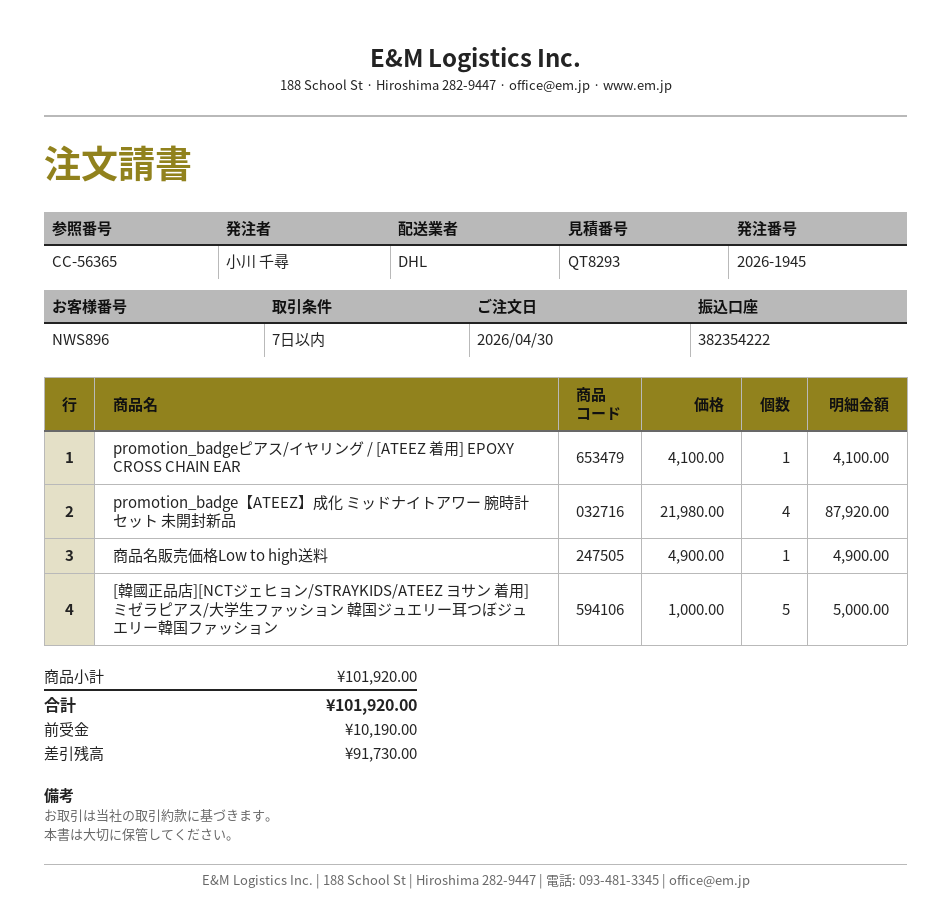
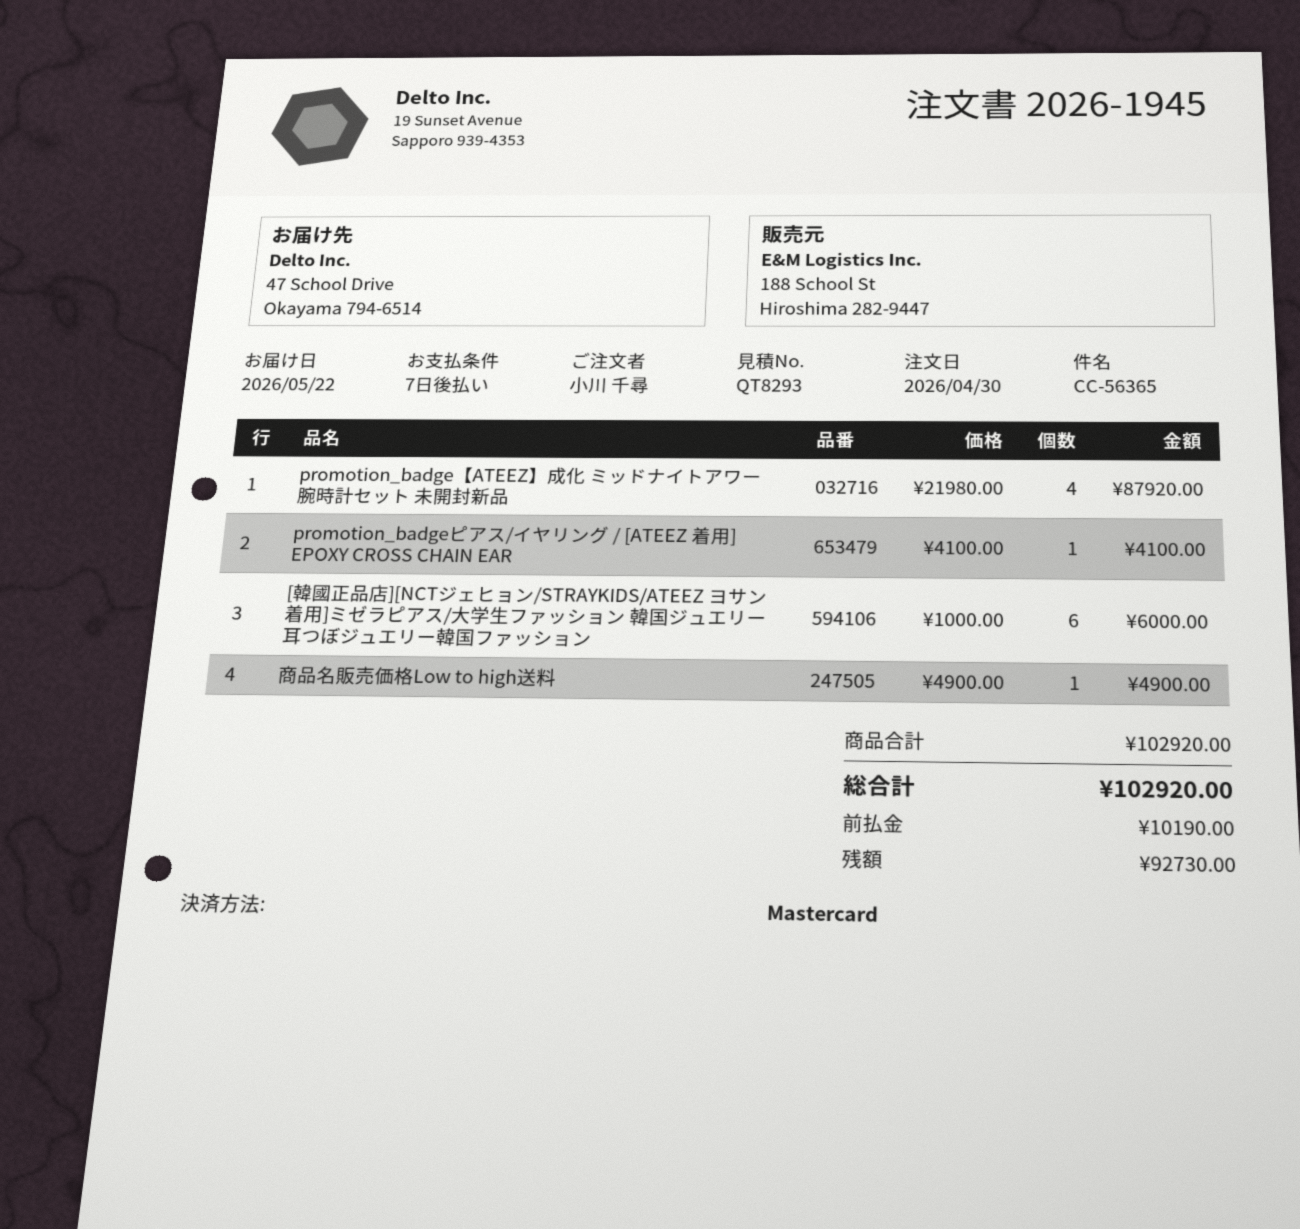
[韓國正品店][NCTジェヒョン/STRAYKIDS/ATEEZ ヨサン 着用]ミゼラピアス/大学生ファッション 韓国ジュエリー耳つぼジュエリー韓国ファッション: 5 x 1000.00 = 5000.00 -> 6 x 1000.00 = 6000.00
subtotal: 101920.00 -> 102920.00
total: 101920.00 -> 102920.00
balance: 91730.00 -> 92730.00

